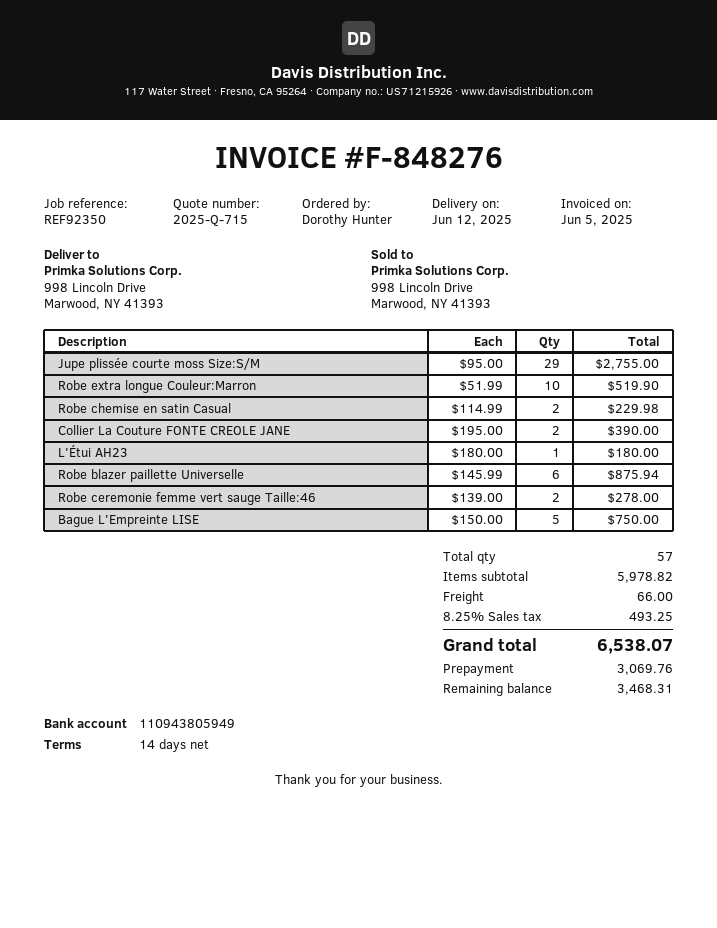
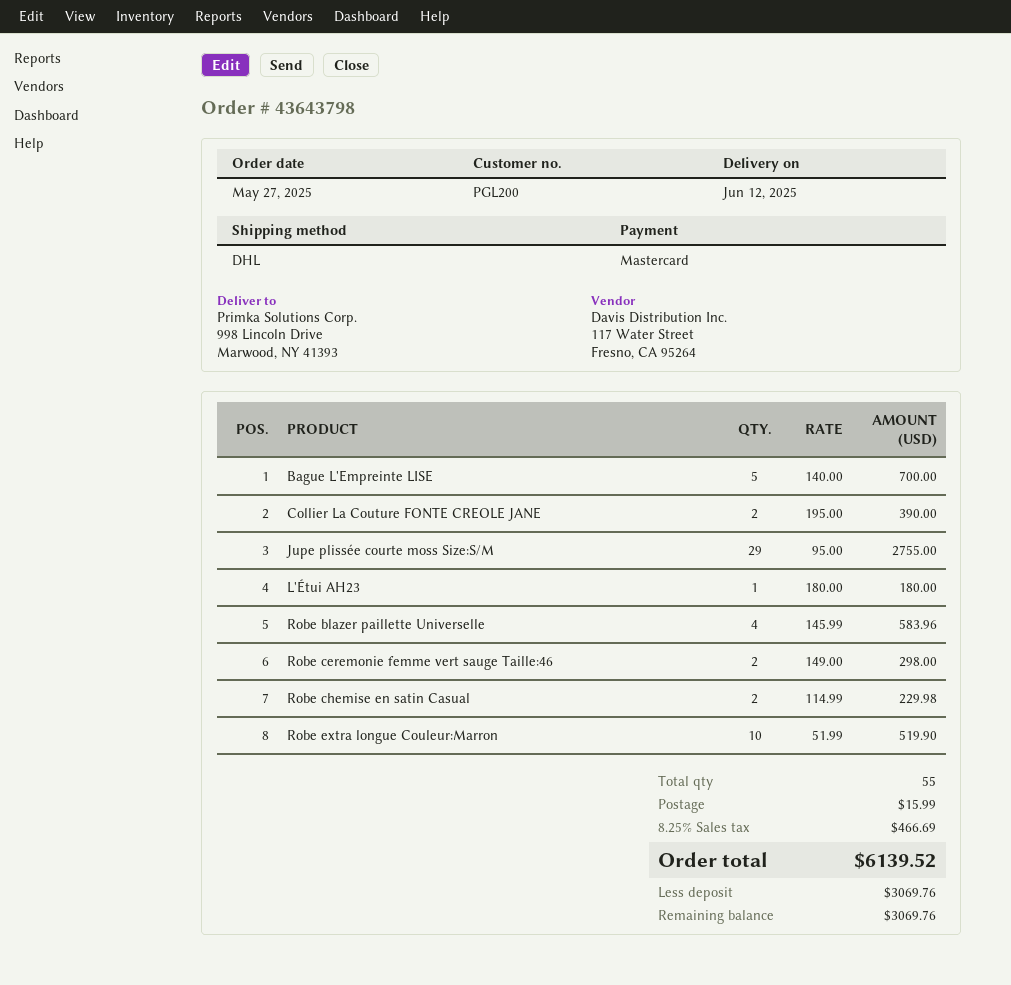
Robe blazer paillette Universelle: 6 x 145.99 = 875.94 -> 4 x 145.99 = 583.96
Robe ceremonie femme vert sauge Taille:46: 2 x 139.00 = 278.00 -> 2 x 149.00 = 298.00
Bague L'Empreinte LISE: 5 x 150.00 = 750.00 -> 5 x 140.00 = 700.00
total quantity: 57 -> 55
shipping: 66.00 -> 15.99
tax: 8.25% = 493.25 -> 8.25% = 466.69
total: 6538.07 -> 6139.52
balance: 3468.31 -> 3069.76

